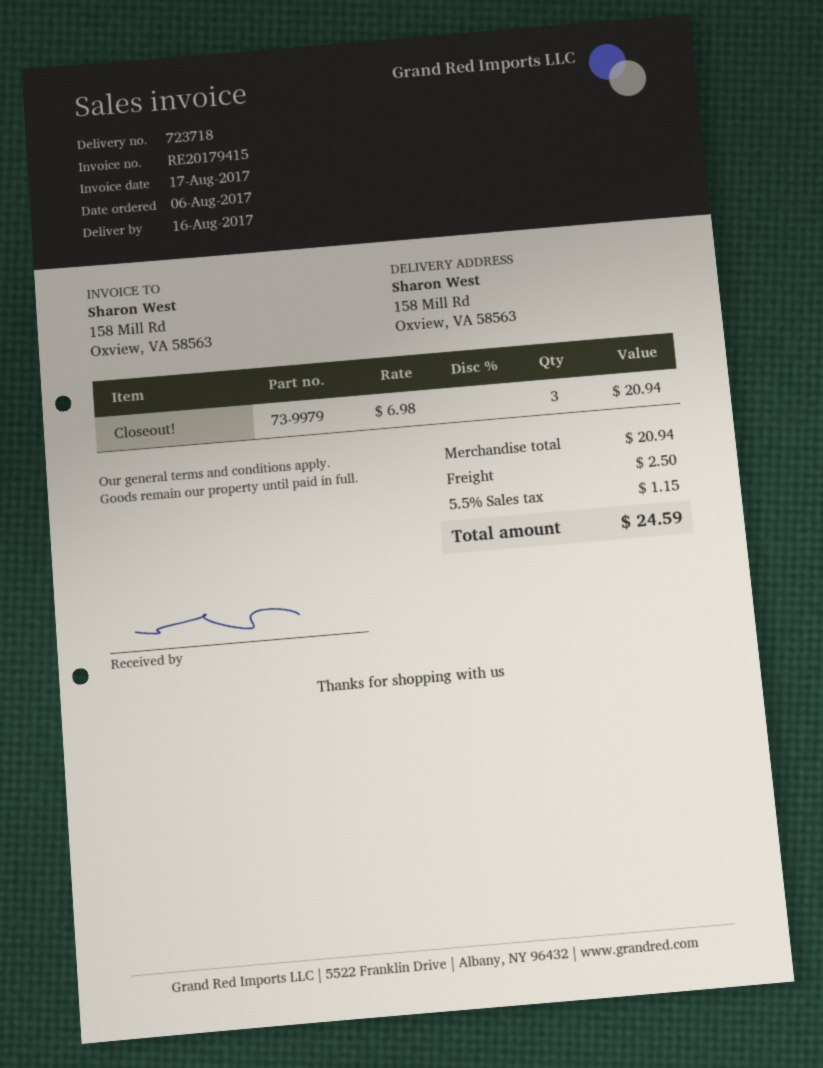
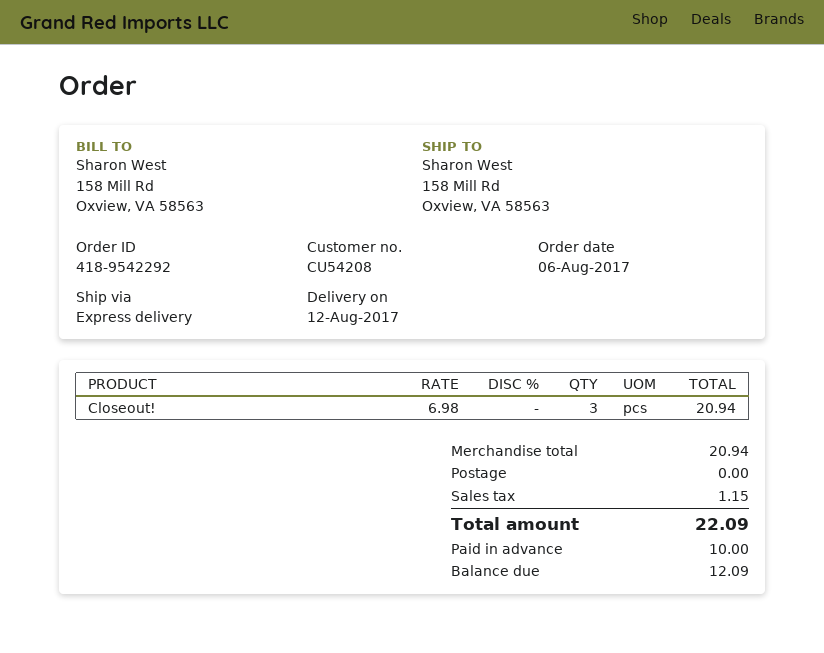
delivery date: 2017-08-16 -> 2017-08-12
shipping: 2.50 -> 0.00
total: 24.59 -> 22.09

